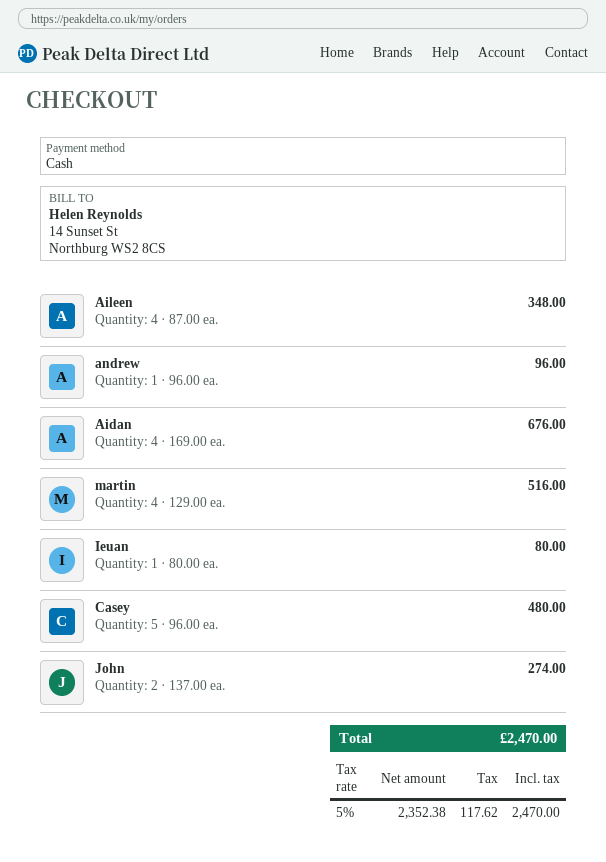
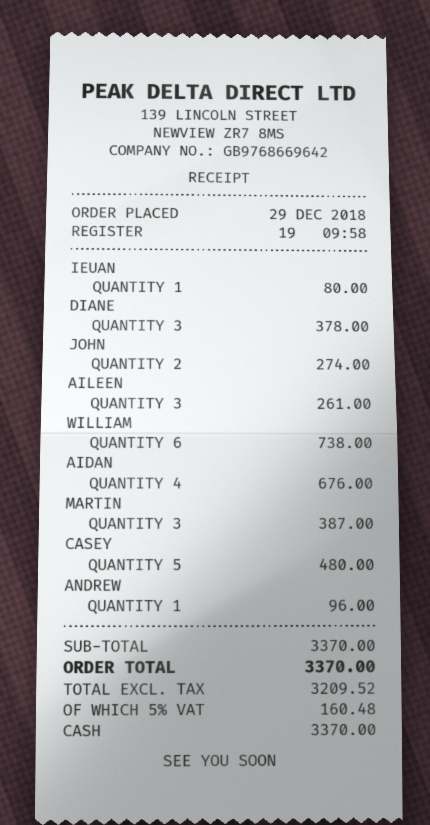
Aileen: 4 for 348.00 -> 3 for 261.00
martin: 4 for 516.00 -> 3 for 387.00
DIANE: none -> 3 for 378.00
WILLIAM: none -> 6 for 738.00
net: 2352.38 -> 3209.52
tax: 5% = 117.62 -> 5% = 160.48
total: 2470.00 -> 3370.00

